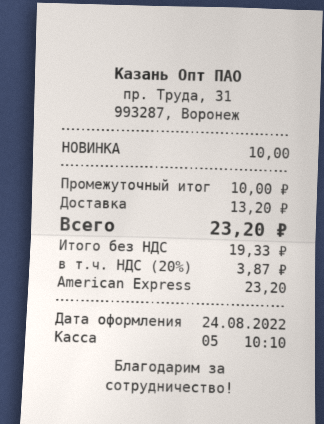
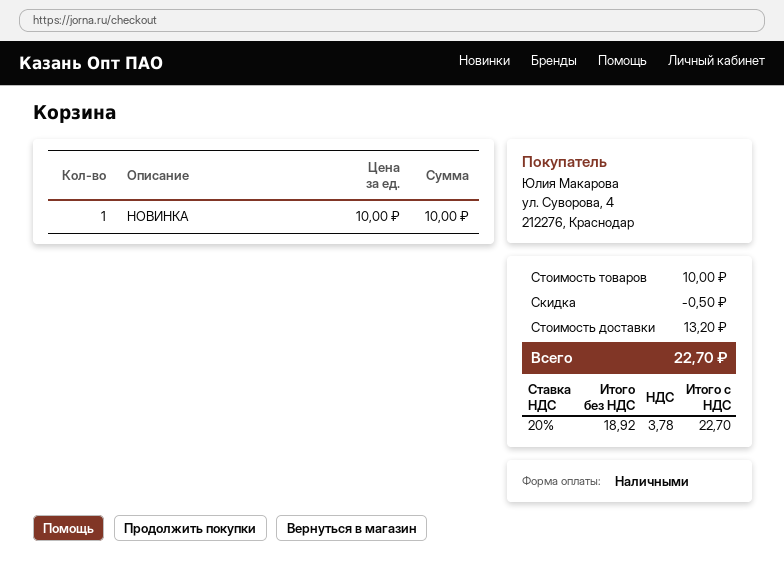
payment method: American Express -> cash
discount: none -> 0.50
net: 19.33 -> 18.92
tax: 20% = 3.87 -> 20% = 3.78
total: 23.20 -> 22.70

